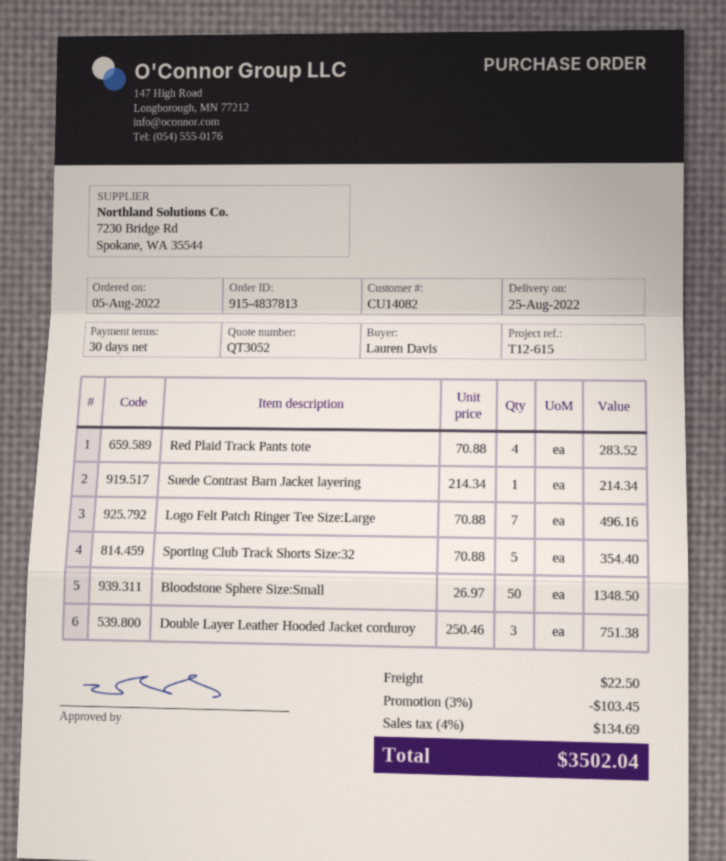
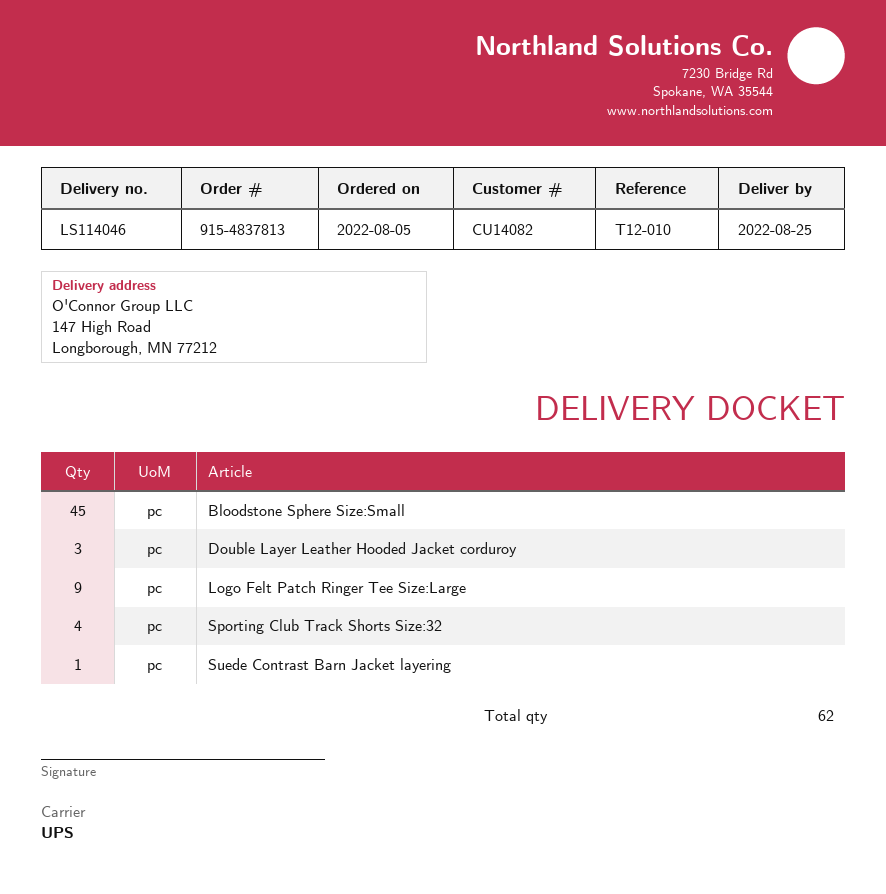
reference: T12-615 -> T12-010
Red Plaid Track Pants tote: 4 -> none
Logo Felt Patch Ringer Tee Size:Large: 7 -> 9
Sporting Club Track Shorts Size:32: 5 -> 4
Bloodstone Sphere Size:Small: 50 -> 45

